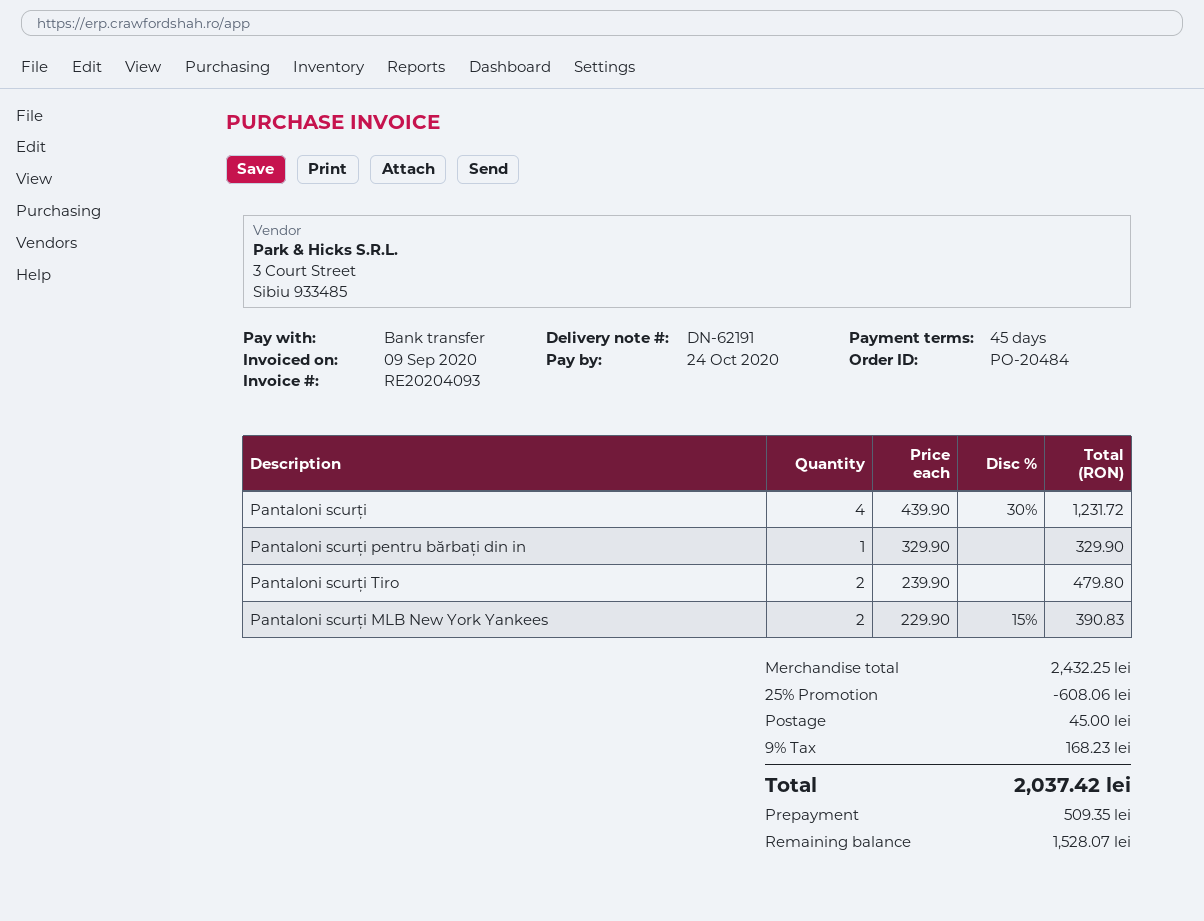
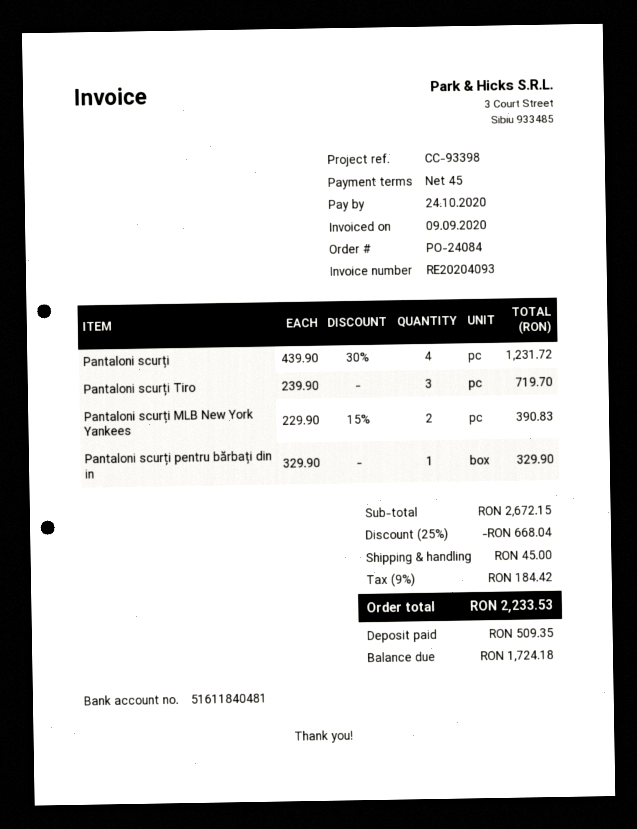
order number: PO-20484 -> PO-24084
Pantaloni scurți Tiro: 2 x 239.90 = 479.80 -> 3 x 239.90 = 719.70
subtotal: 2432.25 -> 2672.15
discount: 25% = 608.06 -> 25% = 668.04
tax: 9% = 168.23 -> 9% = 184.42
total: 2037.42 -> 2233.53
balance: 1528.07 -> 1724.18

